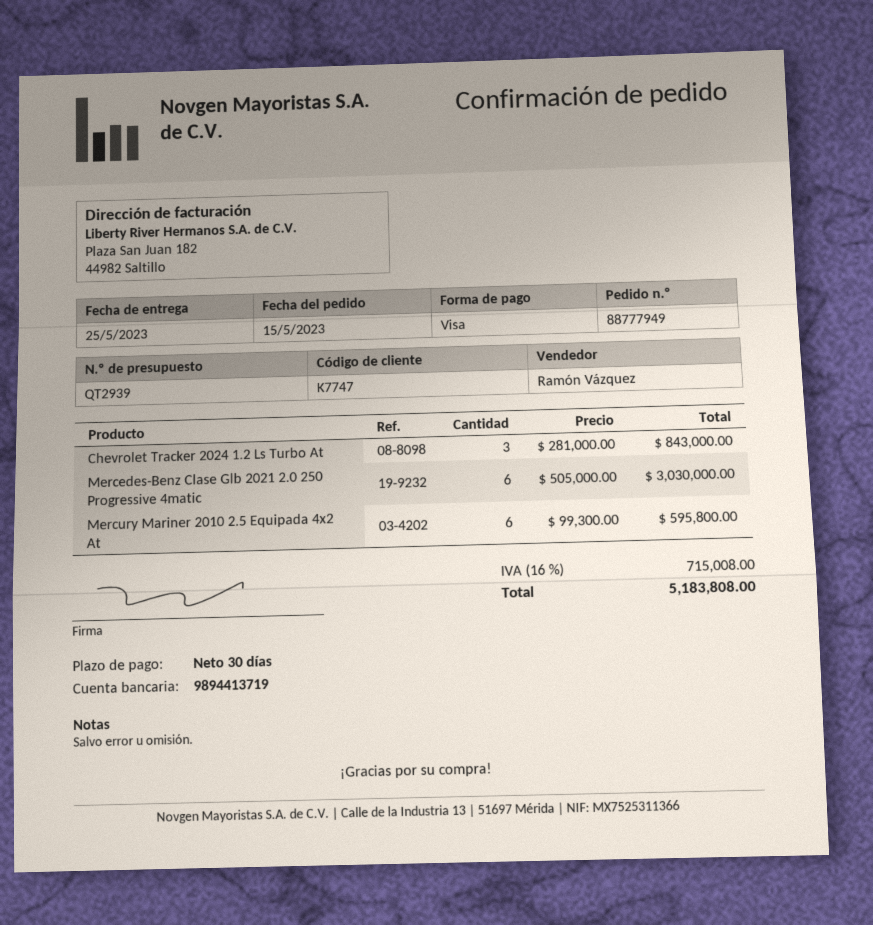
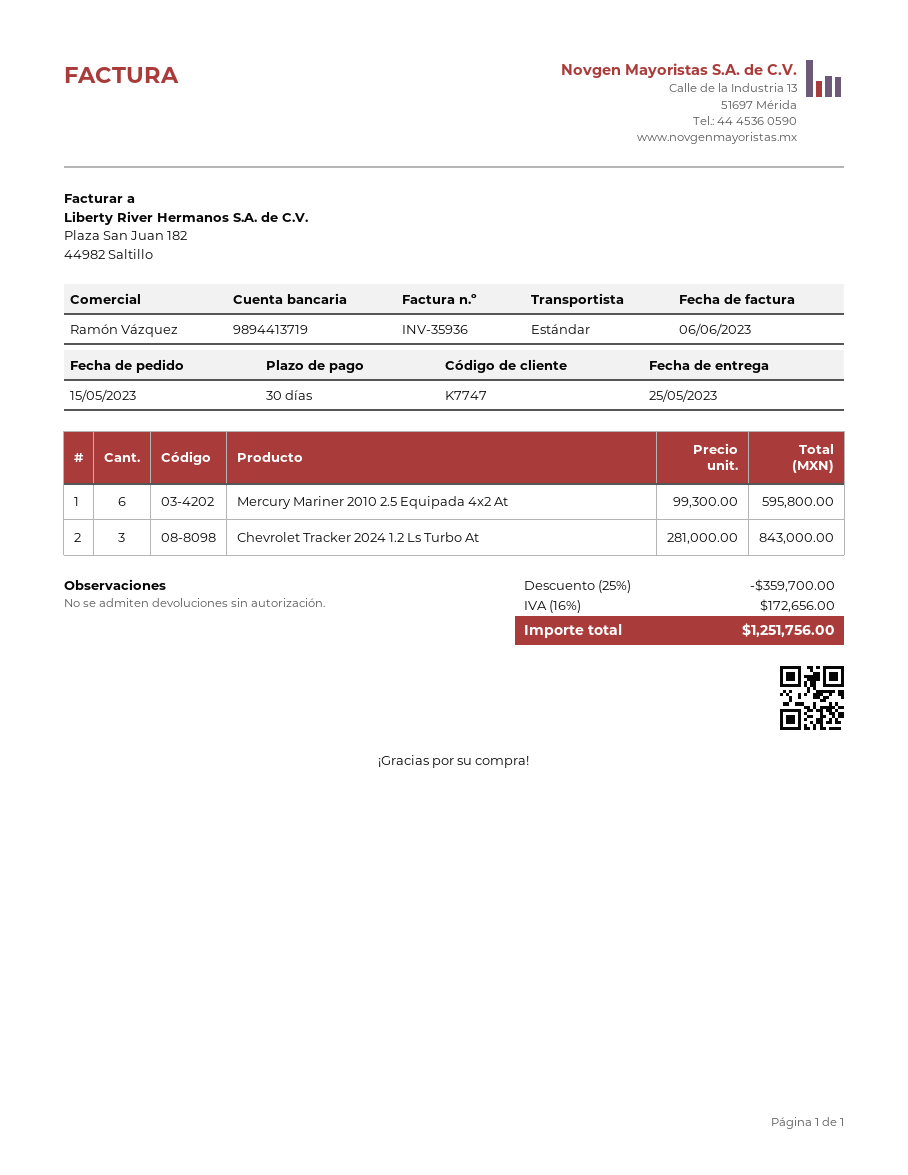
Mercedes-Benz Clase Glb 2021 2.0 250 Progressive 4matic: 6 x 505000.00 = 3030000.00 -> none
discount: none -> 25% = 359700.00
tax: 16% = 715008.00 -> 16% = 172656.00
total: 5183808.00 -> 1251756.00

